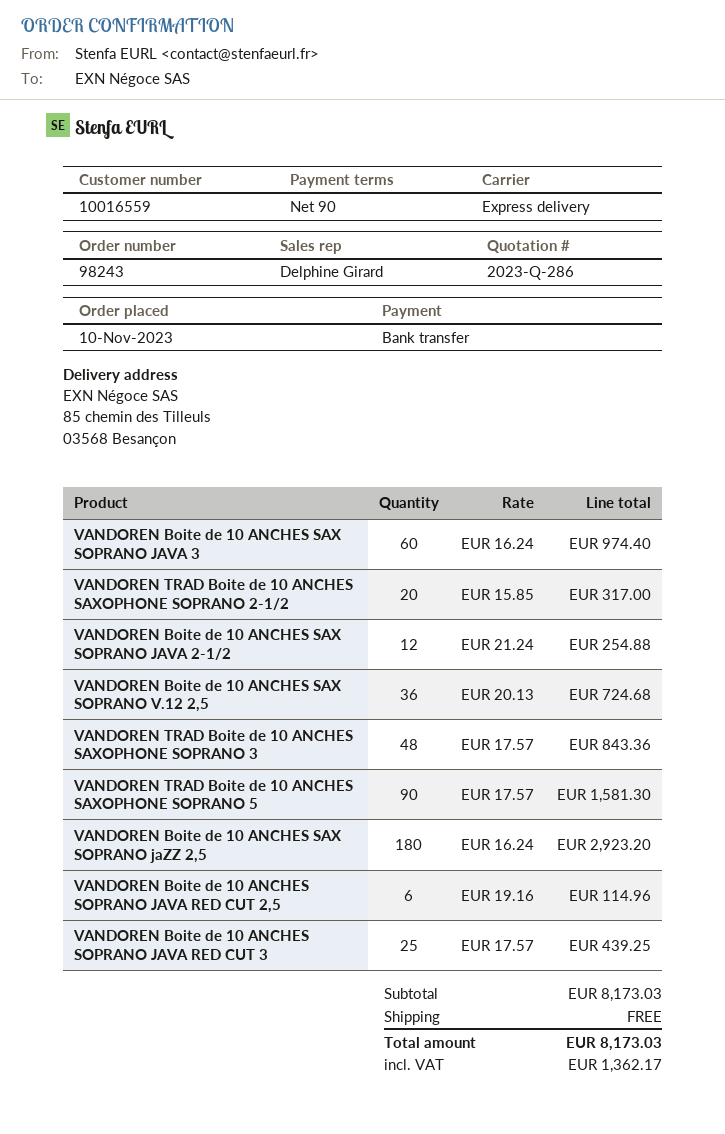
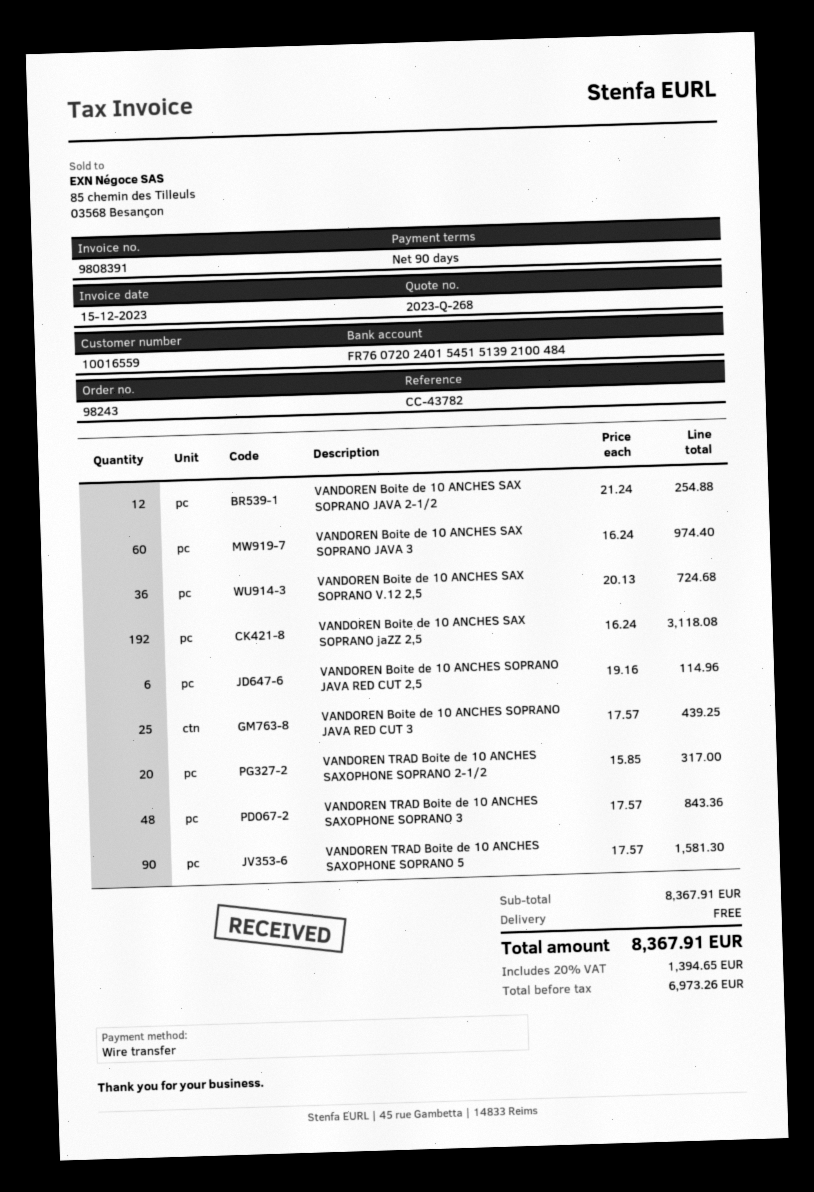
quote number: 2023-Q-286 -> 2023-Q-268
VANDOREN Boite de 10 ANCHES SAX SOPRANO jaZZ 2,5: 180 x 16.24 = 2923.20 -> 192 x 16.24 = 3118.08
subtotal: 8173.03 -> 8367.91
tax: 1362.17 -> 1394.65
total: 8173.03 -> 8367.91

